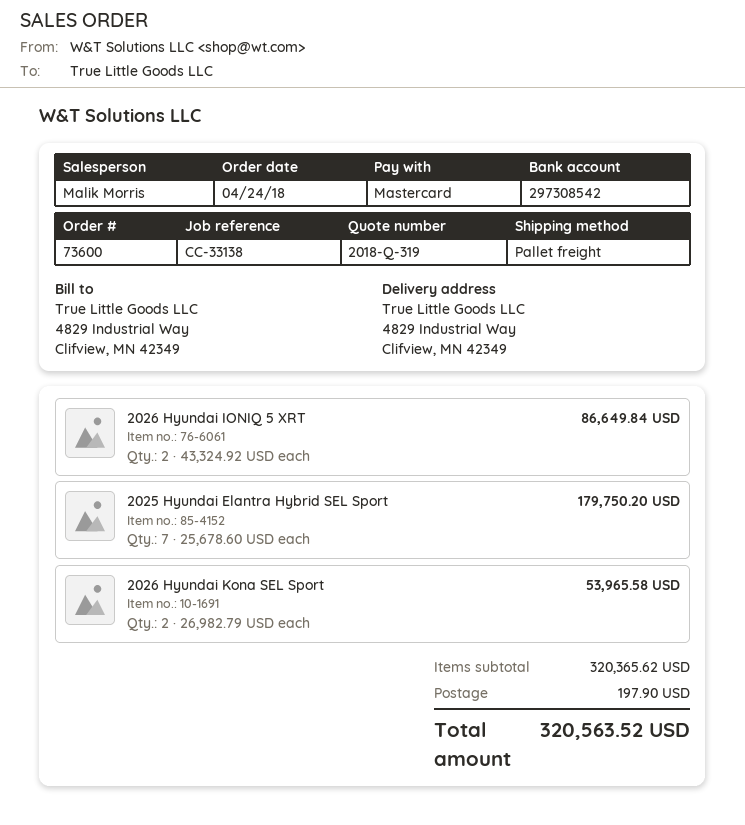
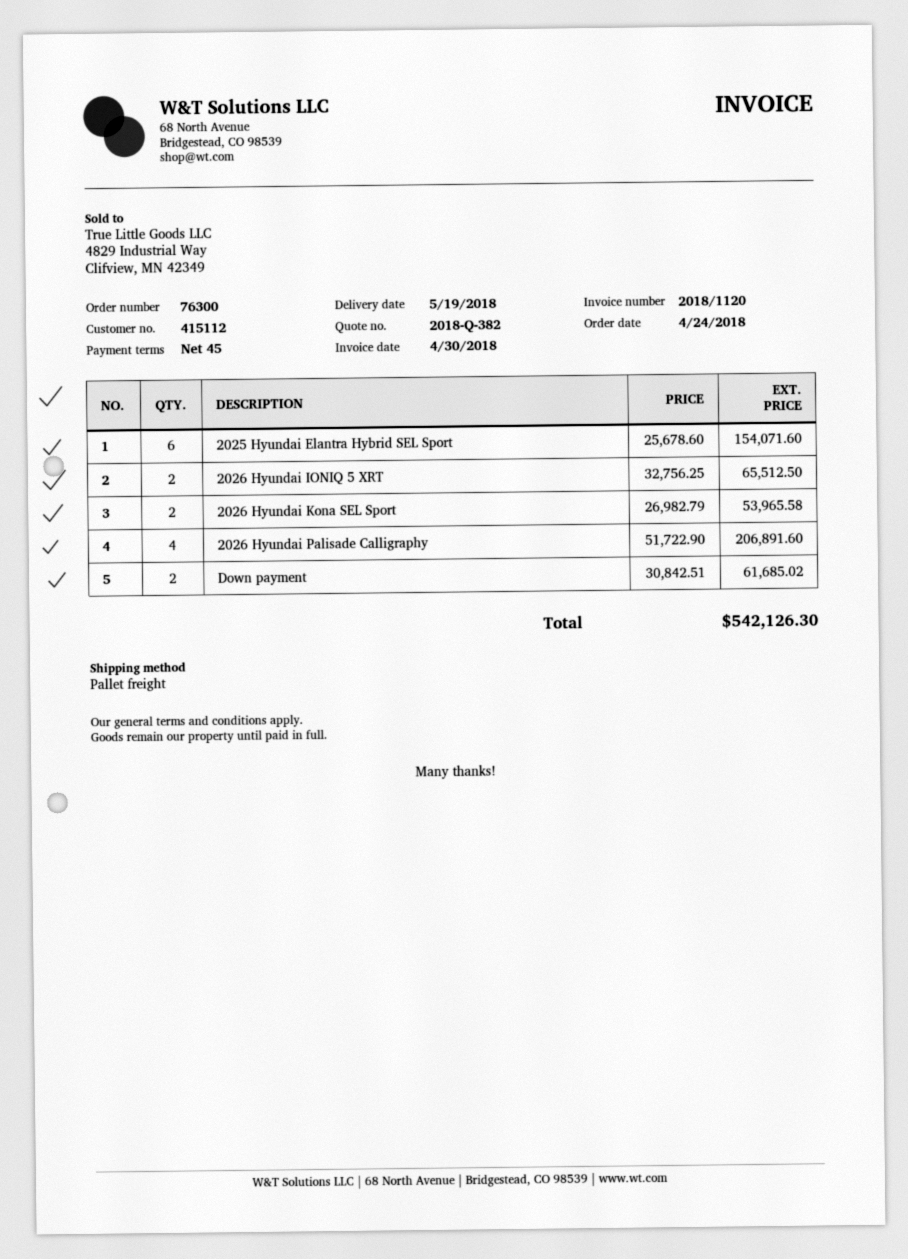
quote number: 2018-Q-319 -> 2018-Q-382
order number: 73600 -> 76300
2026 Hyundai IONIQ 5 XRT: 2 x 43324.92 = 86649.84 -> 2 x 32756.25 = 65512.50
2025 Hyundai Elantra Hybrid SEL Sport: 7 x 25678.60 = 179750.20 -> 6 x 25678.60 = 154071.60
2026 Hyundai Palisade Calligraphy: none -> 4 x 51722.90 = 206891.60
Down payment: none -> 2 x 30842.51 = 61685.02
shipping: 197.90 -> none
total: 320563.52 -> 542126.30

